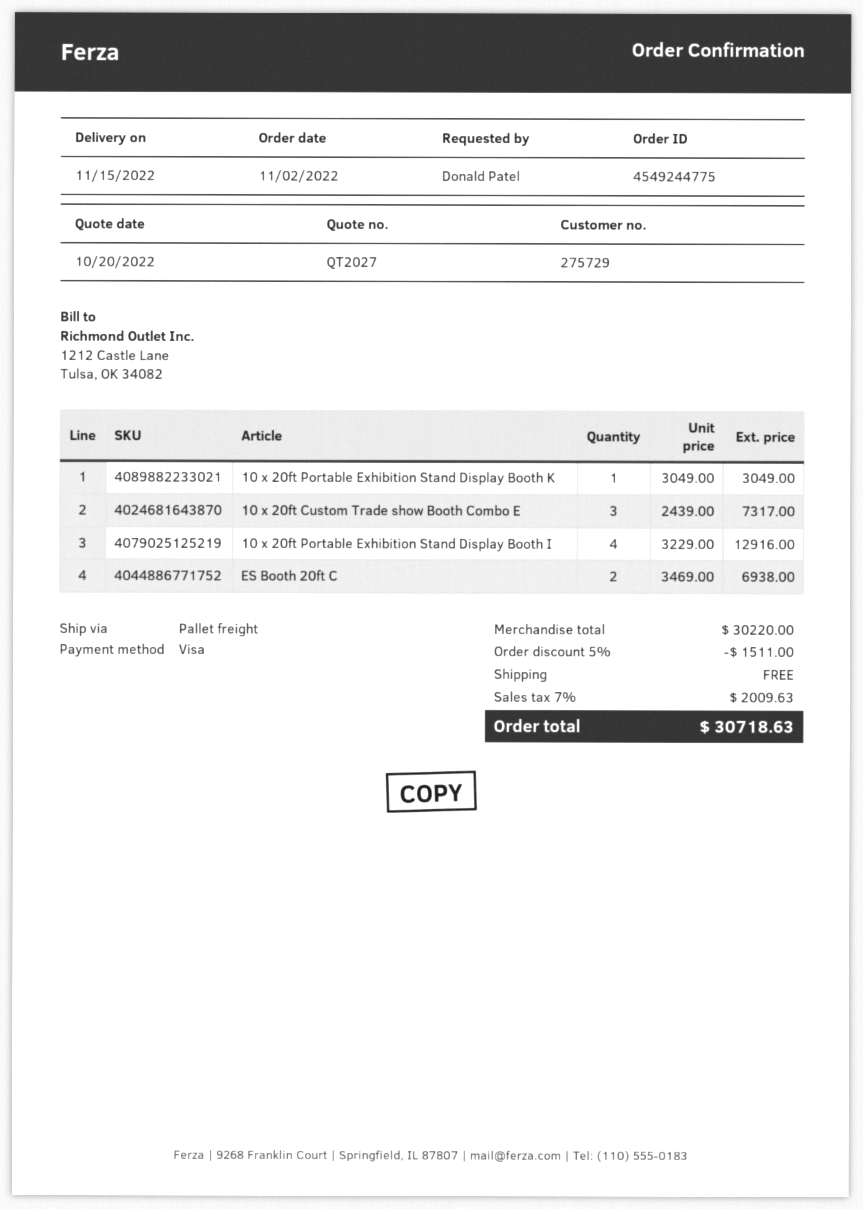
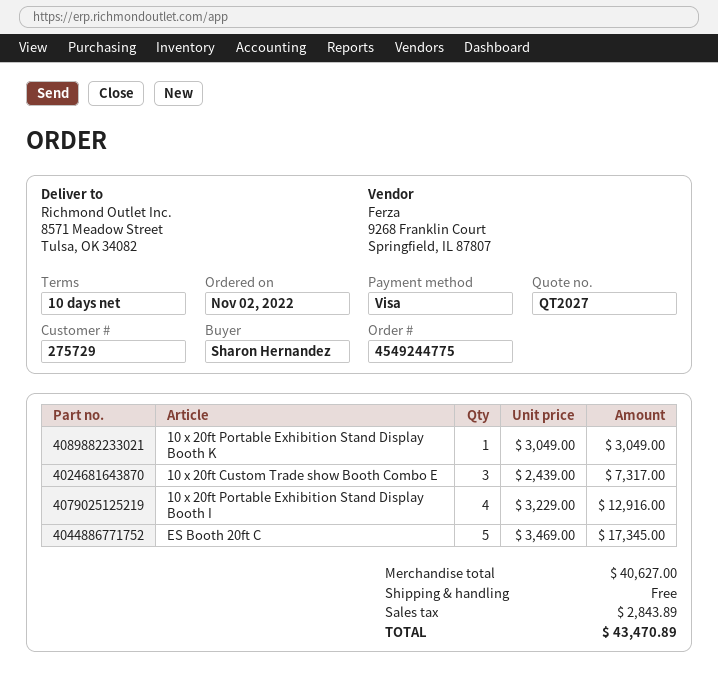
ordered by: Donald Patel -> Sharon Hernandez
ES Booth 20ft C: 2 x 3469.00 = 6938.00 -> 5 x 3469.00 = 17345.00
subtotal: 30220.00 -> 40627.00
discount: 5% = 1511.00 -> none
tax: 2009.63 -> 2843.89
total: 30718.63 -> 43470.89

